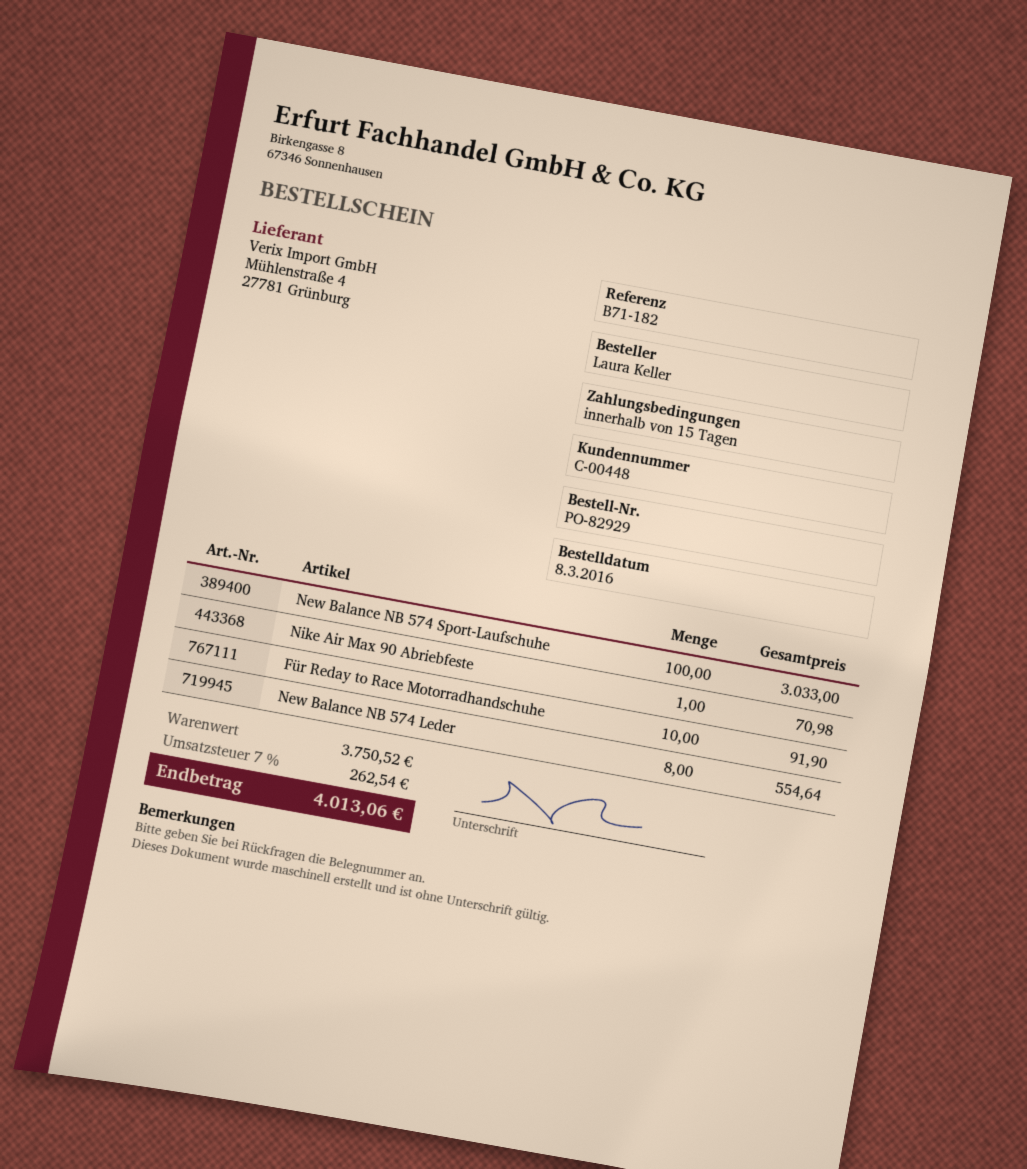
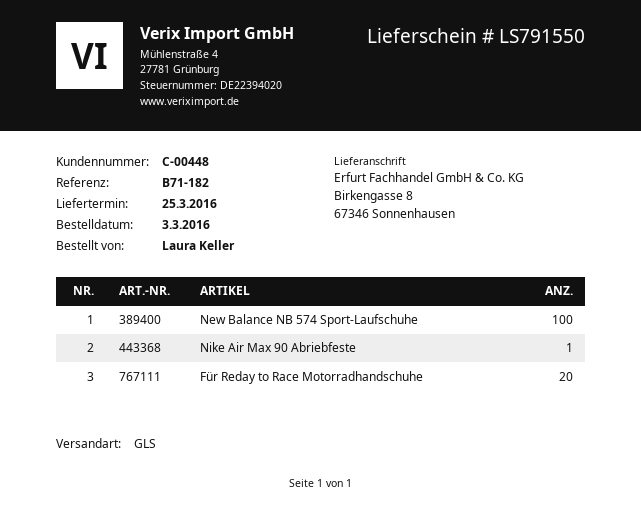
order date: 2016-03-08 -> 2016-03-03
Für Reday to Race Motorradhandschuhe: 10 -> 20
New Balance NB 574 Leder: 8 -> none

